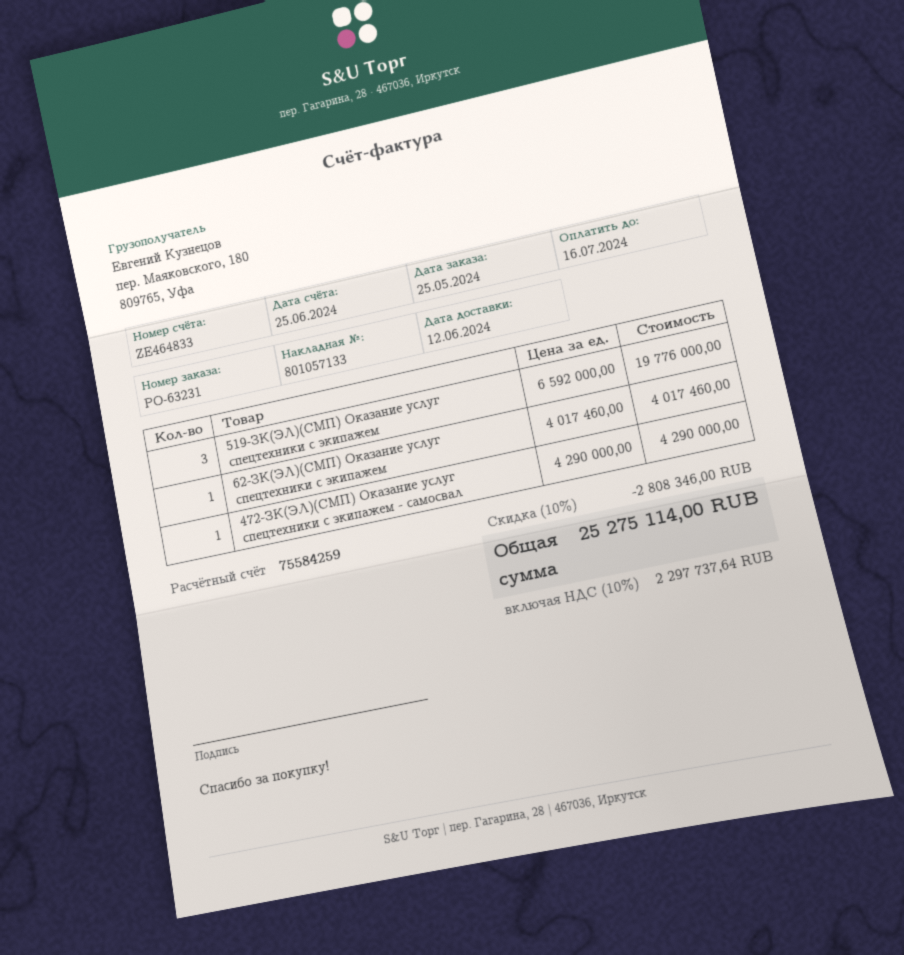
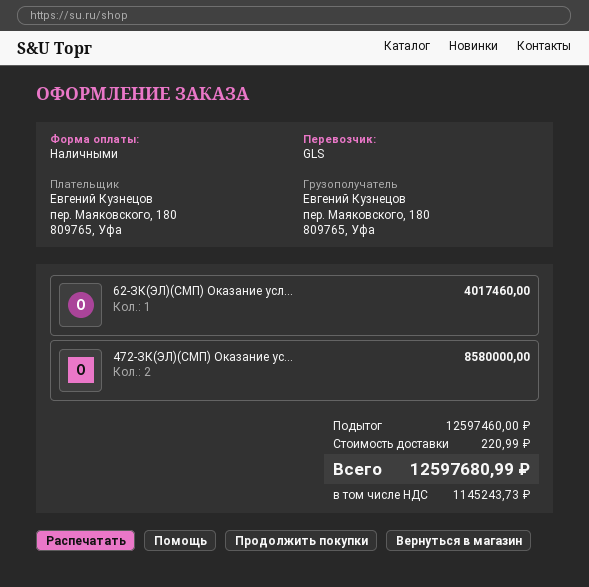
519-ЗК(ЭЛ)(СМП) Оказание услуг спецтехники с экипажем: 3 for 19776000.00 -> none
472-ЗК(ЭЛ)(СМП) Оказание услуг спецтехники с экипажем - самосвал: 1 for 4290000.00 -> 2 for 8580000.00
discount: 10% = 2808346.00 -> none
shipping: none -> 220.99
tax: 2297737.64 -> 1145243.73
total: 25275114.00 -> 12597680.99

